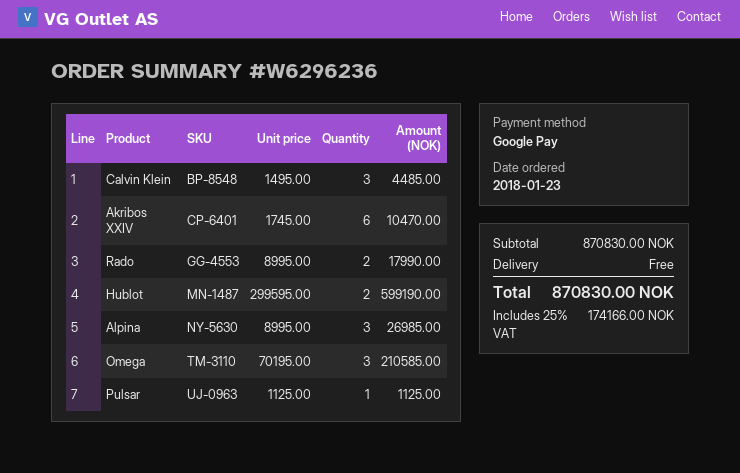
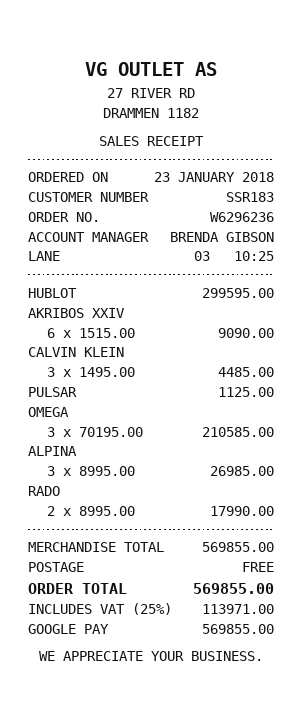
Akribos XXIV: 6 x 1745.00 = 10470.00 -> 6 x 1515.00 = 9090.00
Hublot: 2 x 299595.00 = 599190.00 -> 1 x 299595.00 = 299595.00
subtotal: 870830.00 -> 569855.00
tax: 25% = 174166.00 -> 25% = 113971.00
total: 870830.00 -> 569855.00

